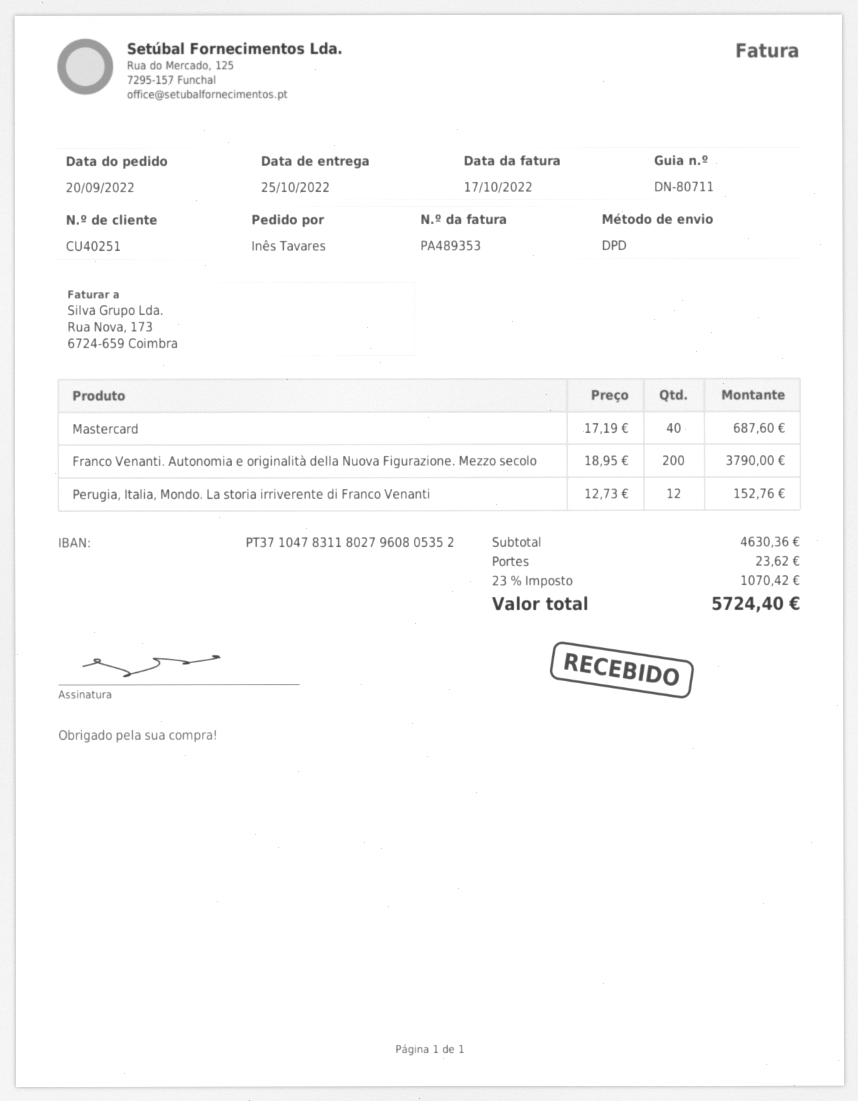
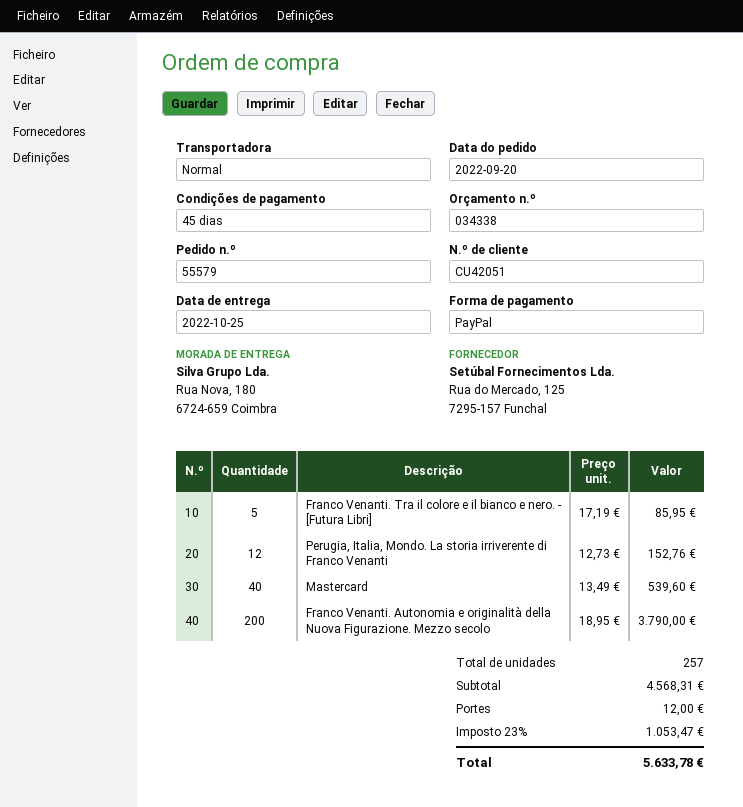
customer number: CU40251 -> CU42051
shipping method: DPD -> standard
Mastercard: 40 x 17.19 = 687.60 -> 40 x 13.49 = 539.60
Franco Venanti. Tra il colore e il bianco e nero. - [Futura Libri]: none -> 5 x 17.19 = 85.95
subtotal: 4630.36 -> 4568.31
shipping: 23.62 -> 12.00
tax: 23% = 1070.42 -> 23% = 1053.47
total: 5724.40 -> 5633.78

